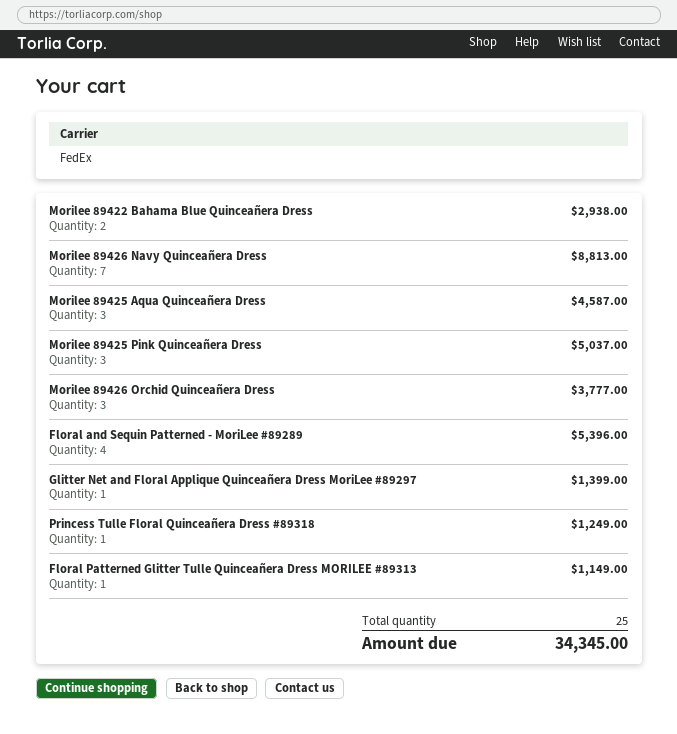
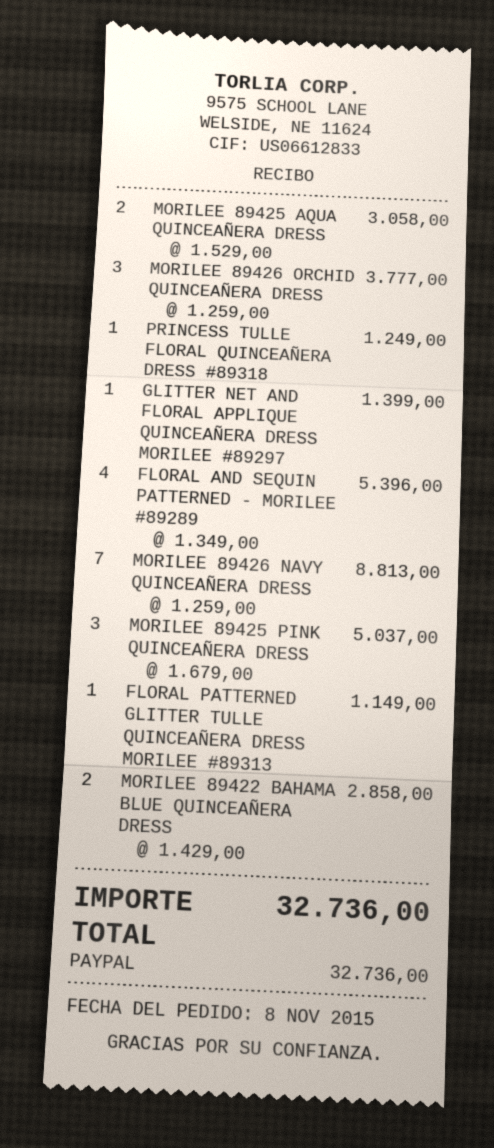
Morilee 89422 Bahama Blue Quinceañera Dress: 2 for 2938.00 -> 2 for 2858.00
Morilee 89425 Aqua Quinceañera Dress: 3 for 4587.00 -> 2 for 3058.00
total: 34345.00 -> 32736.00

